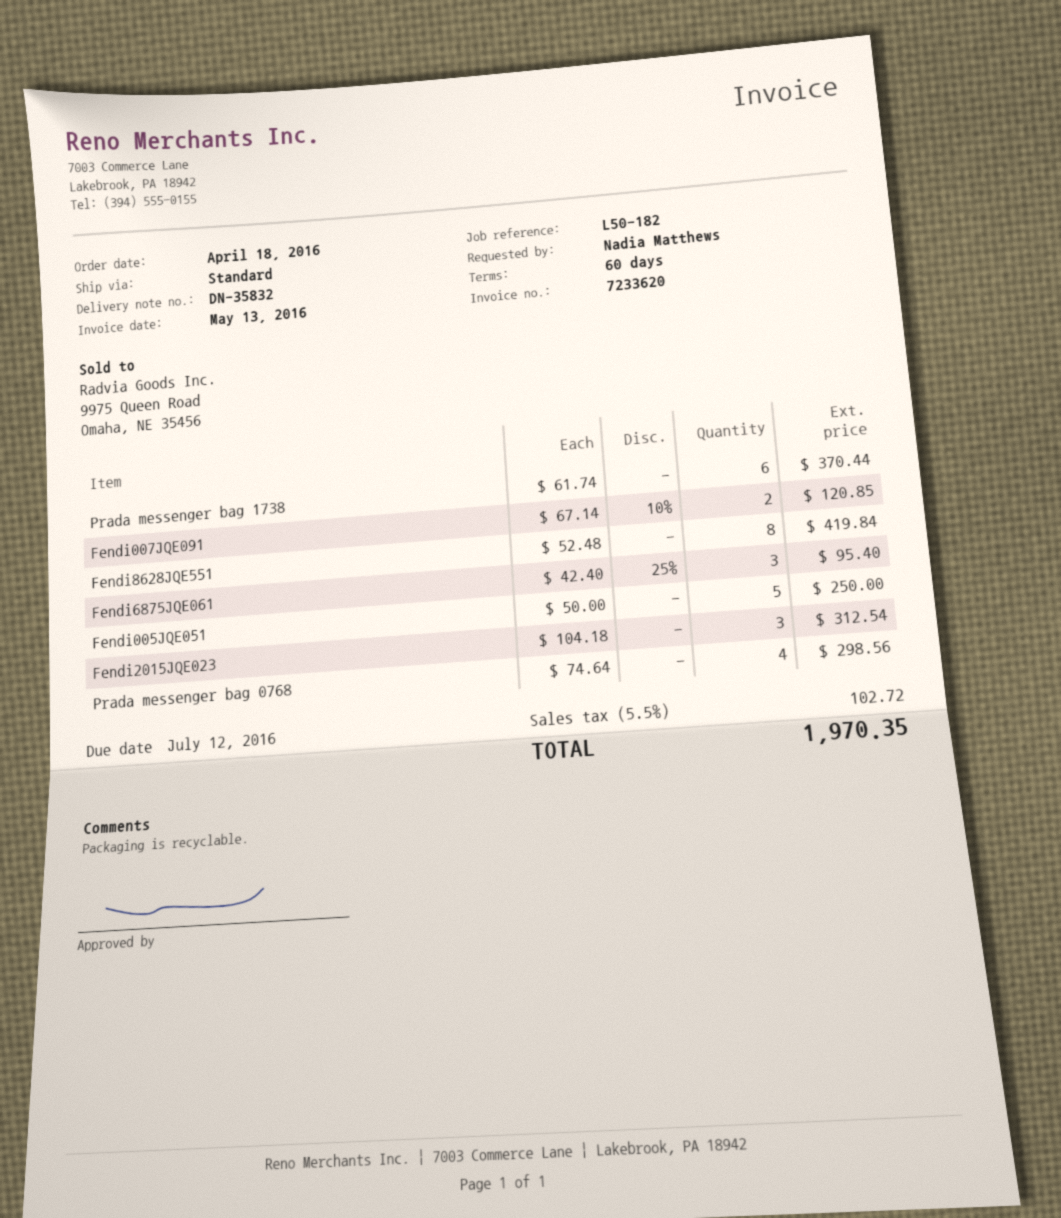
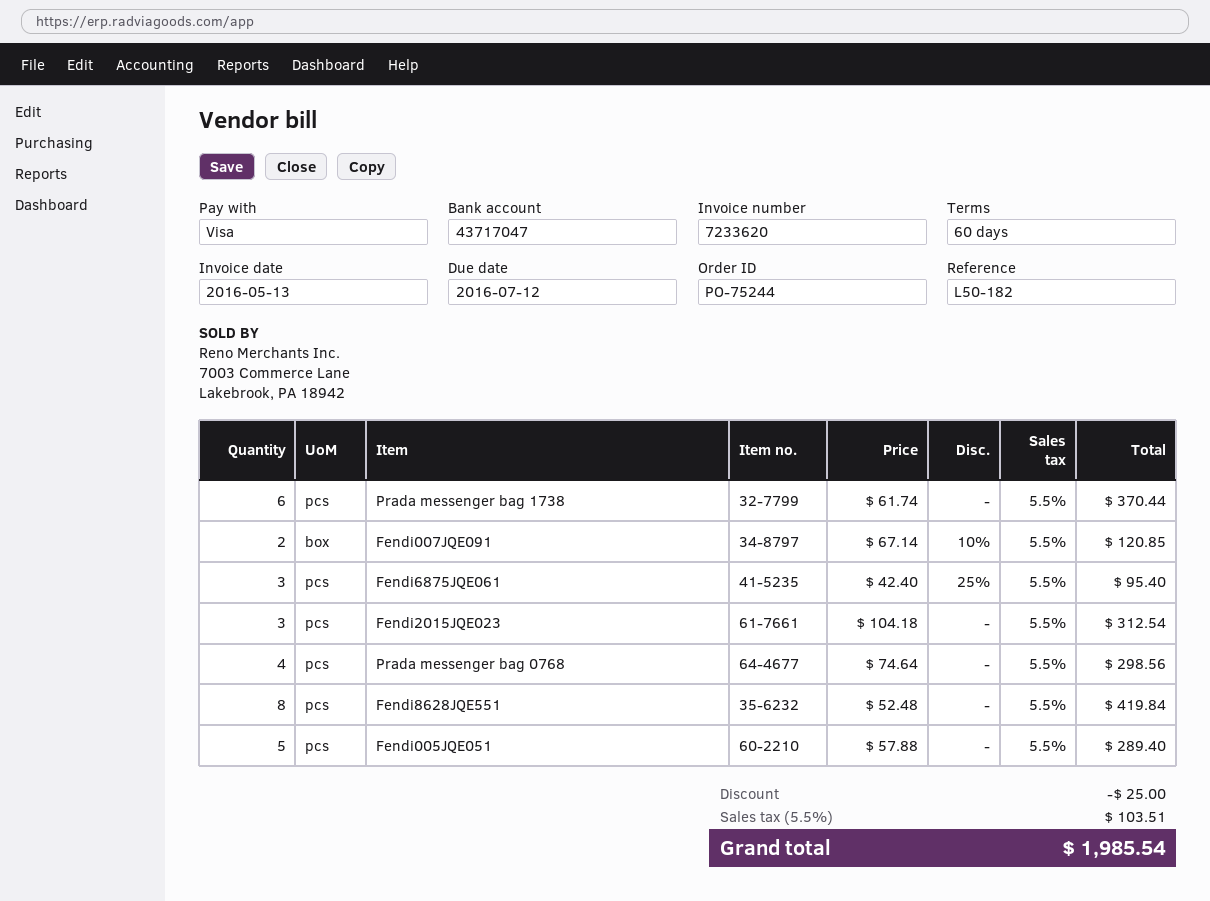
Fendi005JQE051: 5 x 50.00 = 250.00 -> 5 x 57.88 = 289.40
discount: none -> 25.00
tax: 5.5% = 102.72 -> 5.5% = 103.51
total: 1970.35 -> 1985.54

